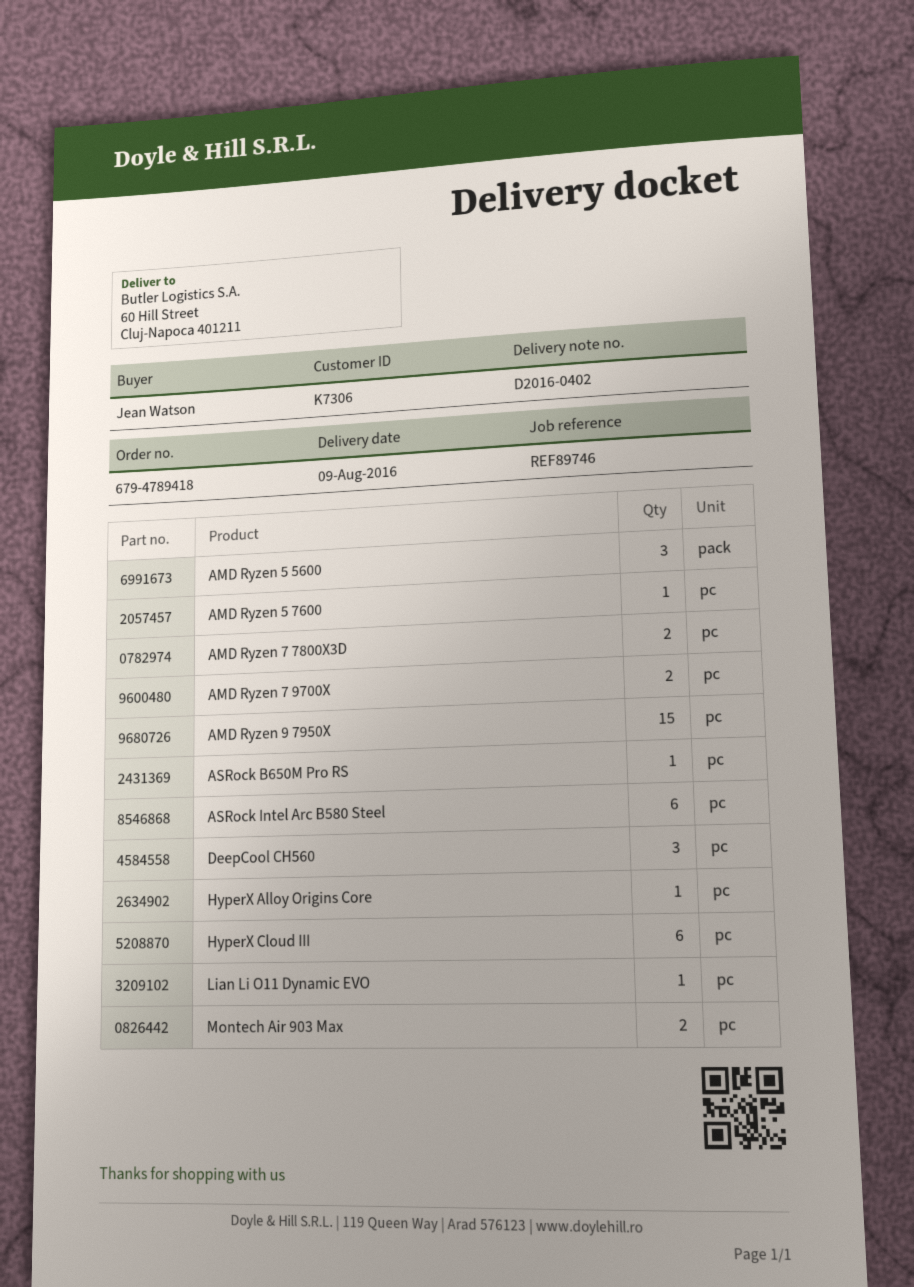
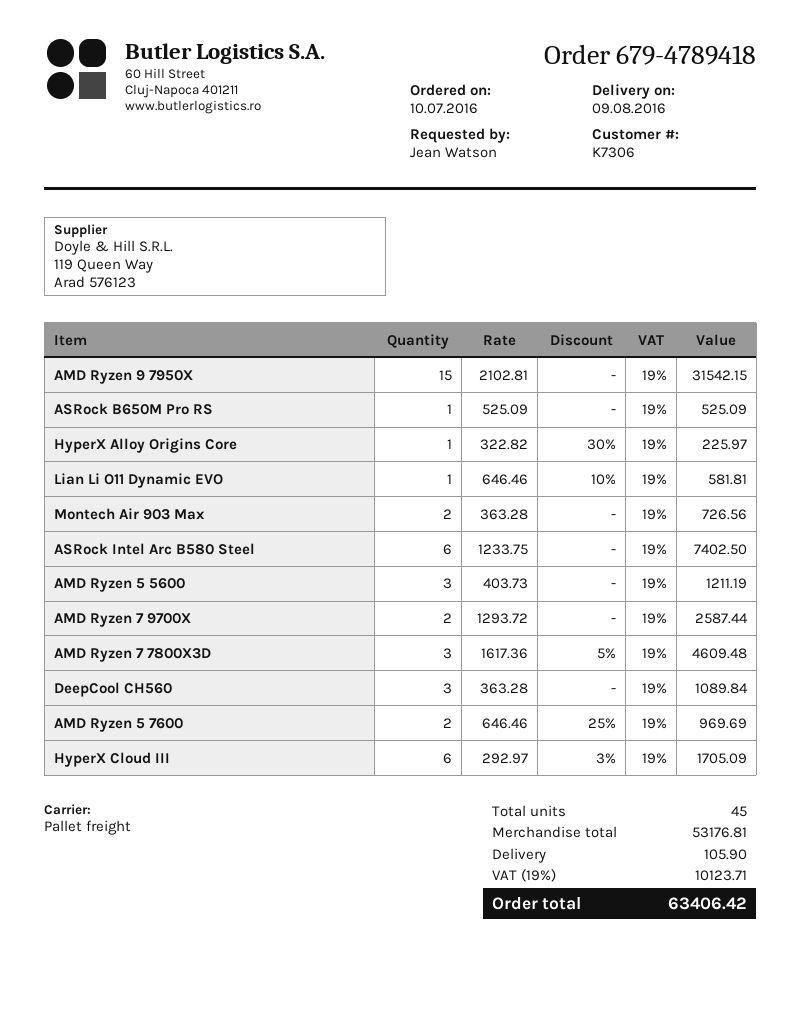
AMD Ryzen 5 7600: 1 -> 2
AMD Ryzen 7 7800X3D: 2 -> 3

